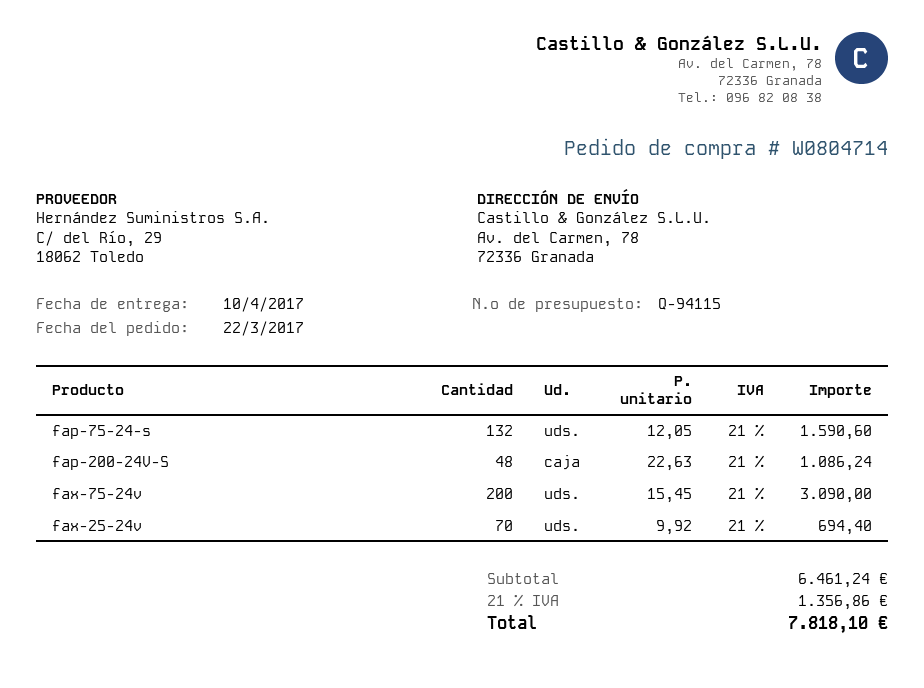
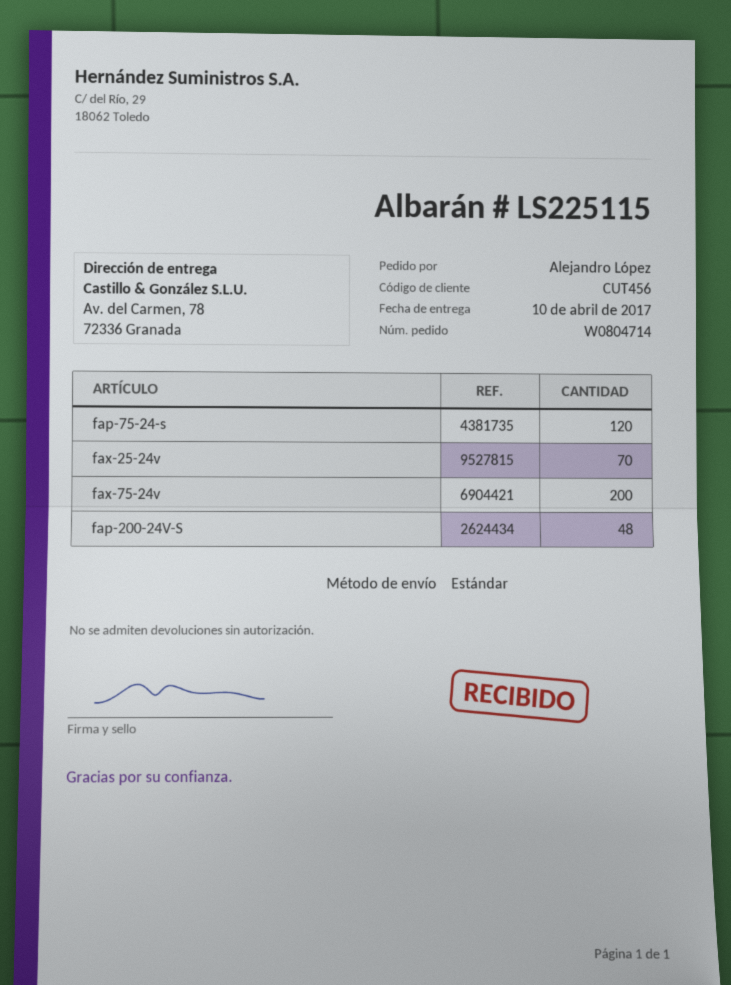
fap-75-24-s: 132 -> 120

